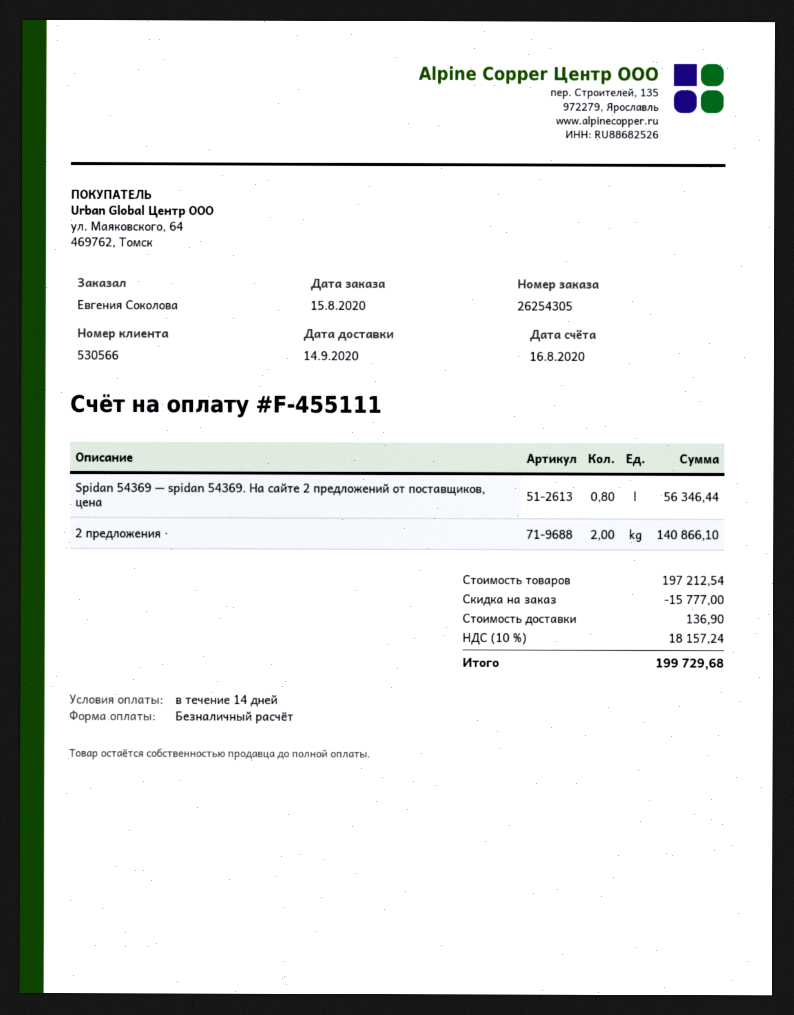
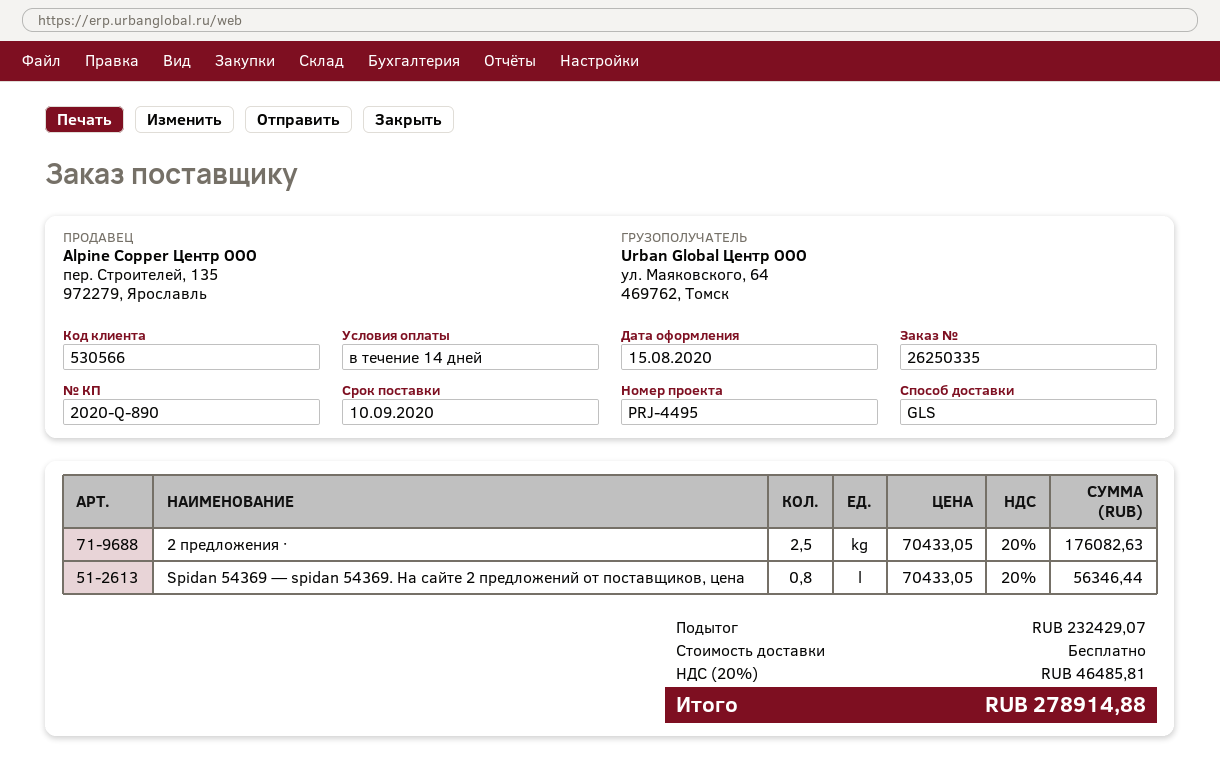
order number: 26254305 -> 26250335
delivery date: 2020-09-14 -> 2020-09-10
2 предложения ·: 2 for 140866.10 -> 2.5 for 176082.63
subtotal: 197212.54 -> 232429.07
discount: 15777.00 -> none
shipping: 136.90 -> 0.00
tax: 10% = 18157.24 -> 20% = 46485.81
total: 199729.68 -> 278914.88

